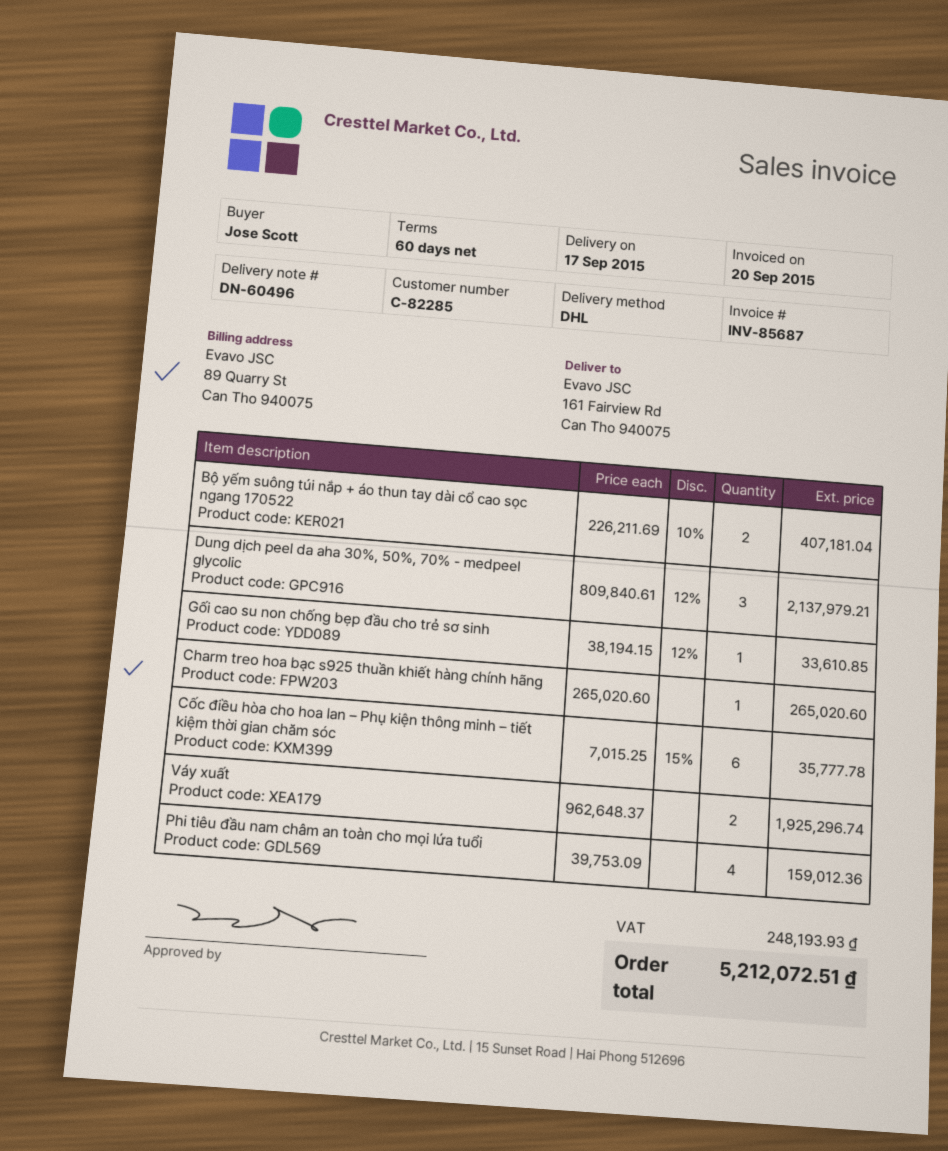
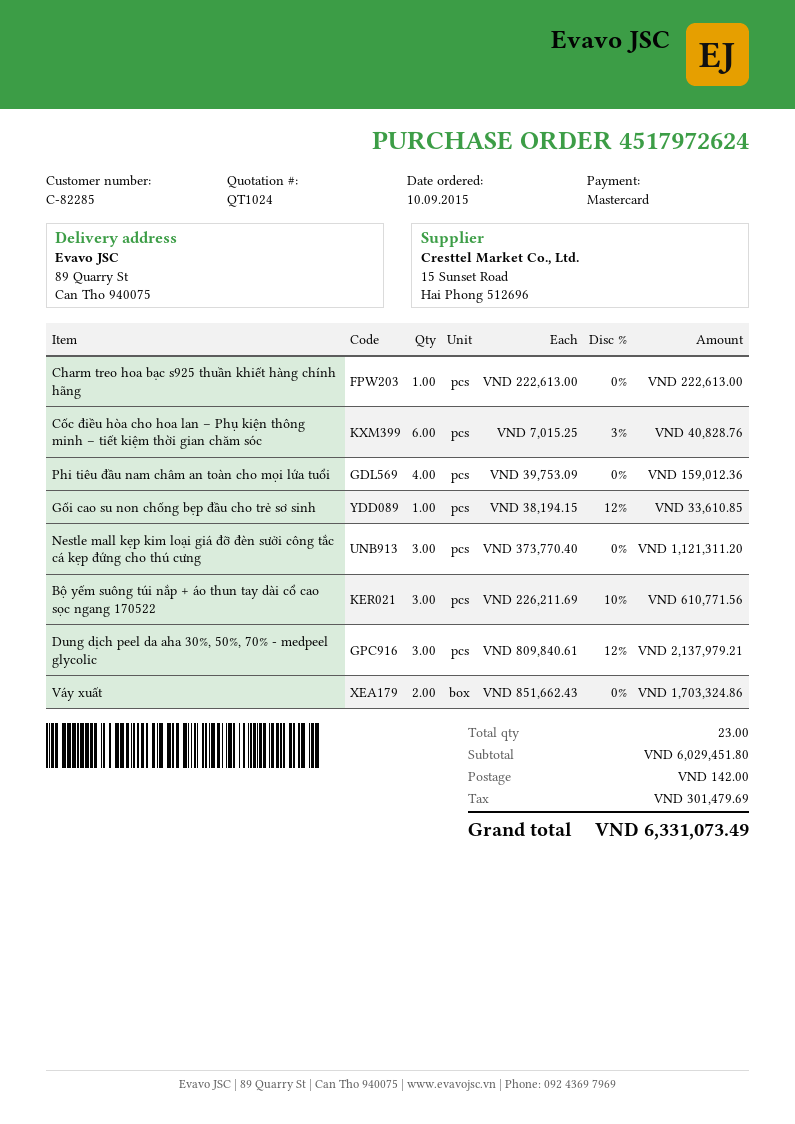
ship to: 161 Fairview Rd, Can Tho 940075 -> 89 Quarry St, Can Tho 940075
Bộ yếm suông túi nắp + áo thun tay dài cổ cao sọc ngang 170522: 2 x 226211.69 - 10% = 407181.04 -> 3 x 226211.69 - 10% = 610771.56
Charm treo hoa bạc s925 thuần khiết hàng chính hãng: 1 x 265020.60 = 265020.60 -> 1 x 222613.00 = 222613.00
Cốc điều hòa cho hoa lan – Phụ kiện thông minh – tiết kiệm thời gian chăm sóc: 6 x 7015.25 - 15% = 35777.78 -> 6 x 7015.25 - 3% = 40828.76
Váy xuất: 2 x 962648.37 = 1925296.74 -> 2 x 851662.43 = 1703324.86
Nestle mall kẹp kim loại giá đỡ đèn sưởi công tắc cá kẹp đứng cho thú cưng: none -> 3 x 373770.40 = 1121311.20
shipping: none -> 142.00
tax: 248193.93 -> 301479.69
total: 5212072.51 -> 6331073.49

